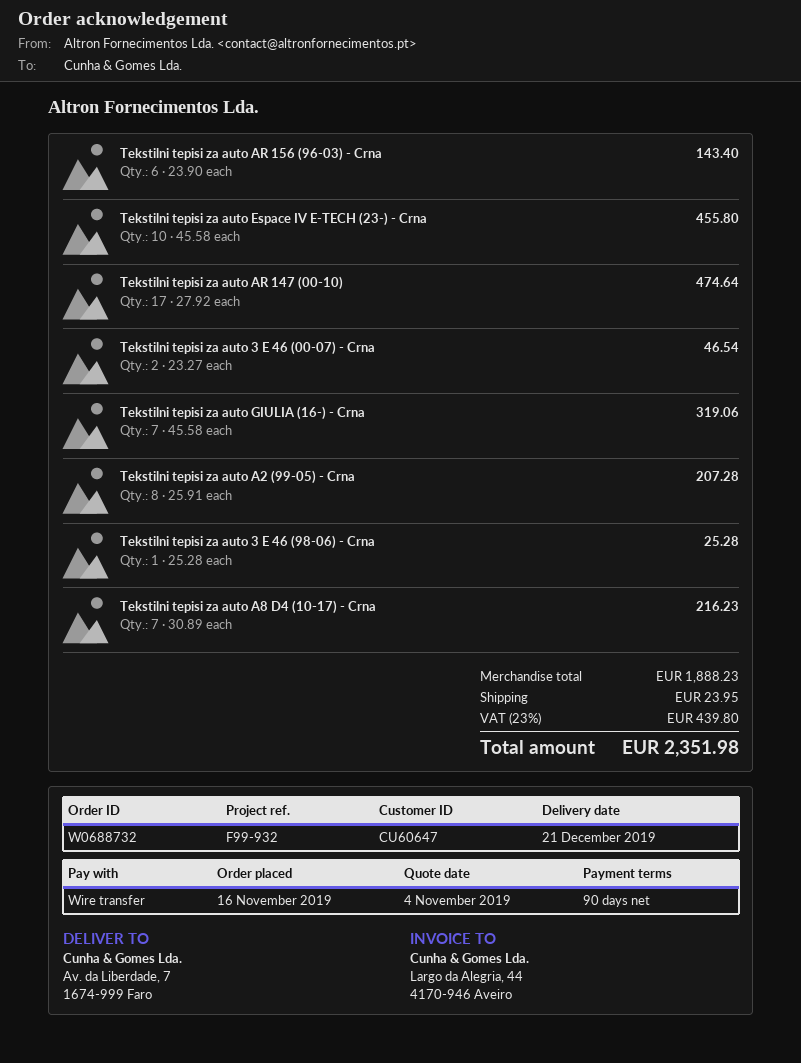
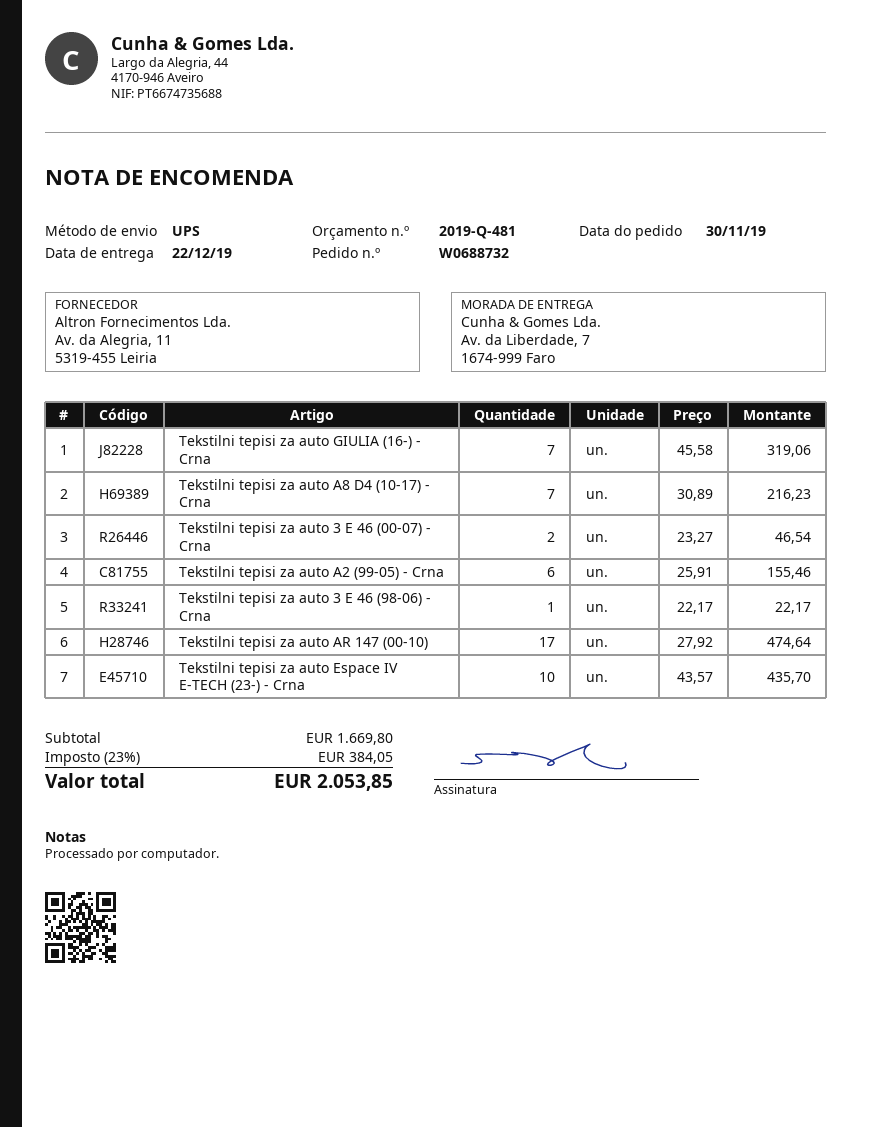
order date: 2019-11-16 -> 2019-11-30
delivery date: 2019-12-21 -> 2019-12-22
Tekstilni tepisi za auto AR 156 (96-03) - Crna: 6 x 23.90 = 143.40 -> none
Tekstilni tepisi za auto Espace IV E-TECH (23-) - Crna: 10 x 45.58 = 455.80 -> 10 x 43.57 = 435.70
Tekstilni tepisi za auto A2 (99-05) - Crna: 8 x 25.91 = 207.28 -> 6 x 25.91 = 155.46
Tekstilni tepisi za auto 3 E 46 (98-06) - Crna: 1 x 25.28 = 25.28 -> 1 x 22.17 = 22.17
subtotal: 1888.23 -> 1669.80
shipping: 23.95 -> none
tax: 23% = 439.80 -> 23% = 384.05
total: 2351.98 -> 2053.85

